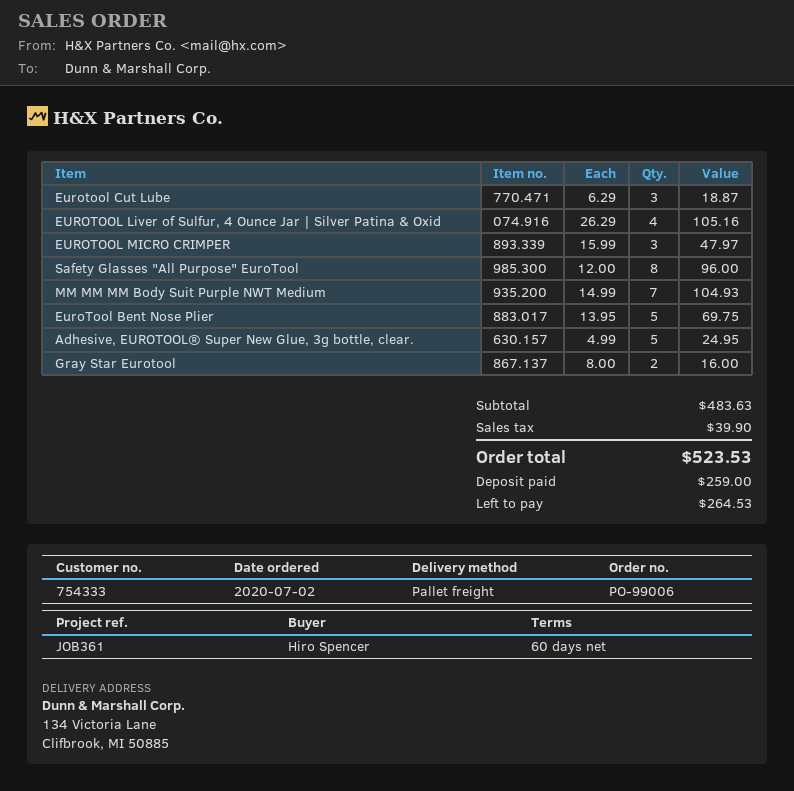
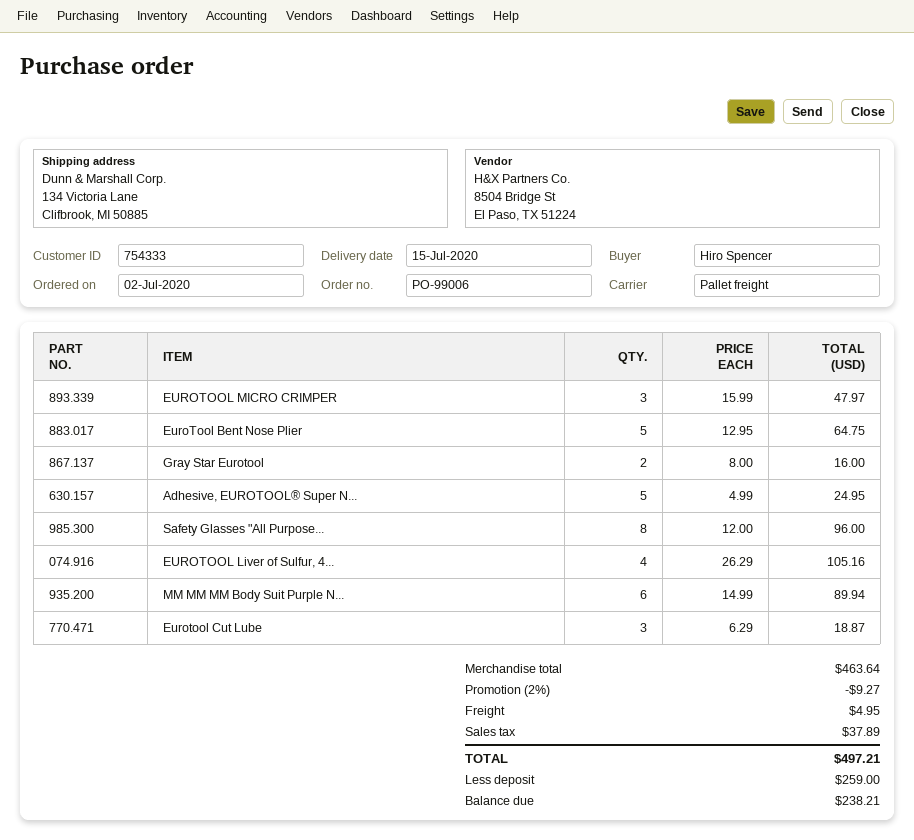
MM MM MM Body Suit Purple NWT Medium: 7 x 14.99 = 104.93 -> 6 x 14.99 = 89.94
EuroTool Bent Nose Plier: 5 x 13.95 = 69.75 -> 5 x 12.95 = 64.75
subtotal: 483.63 -> 463.64
discount: none -> 2% = 9.27
shipping: none -> 4.95
tax: 39.90 -> 37.89
total: 523.53 -> 497.21
balance: 264.53 -> 238.21

